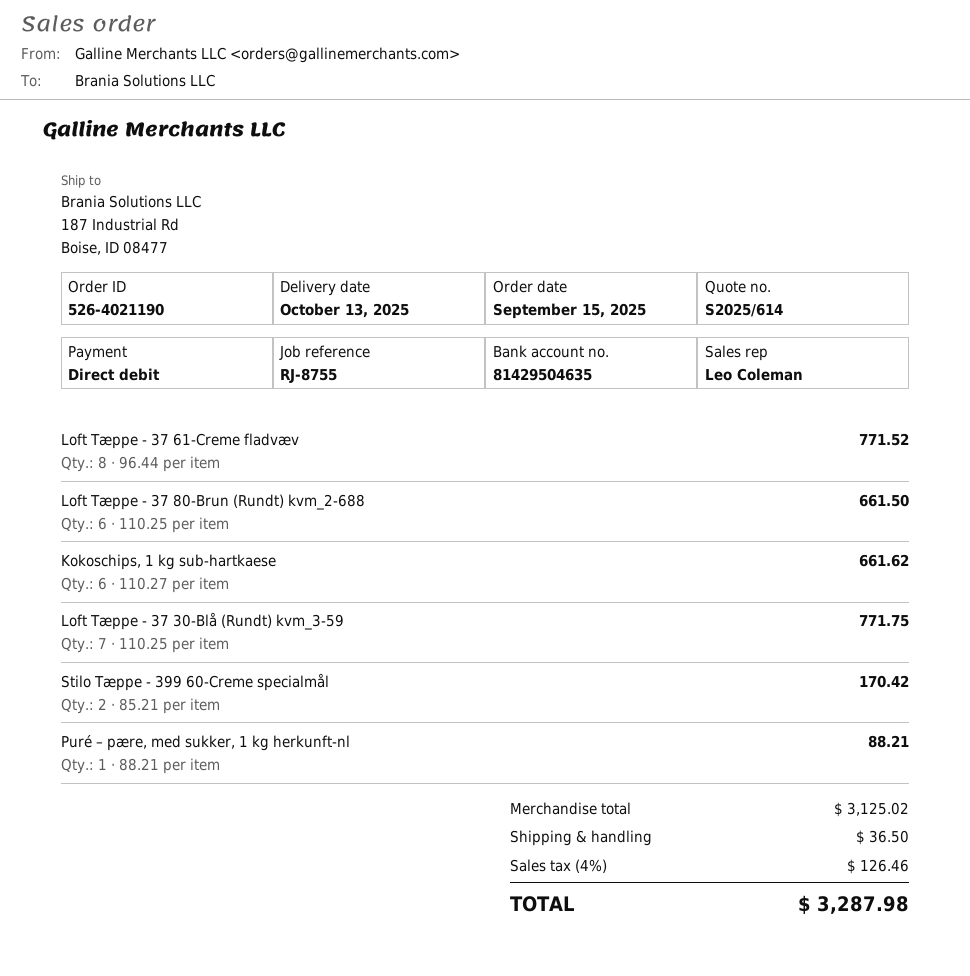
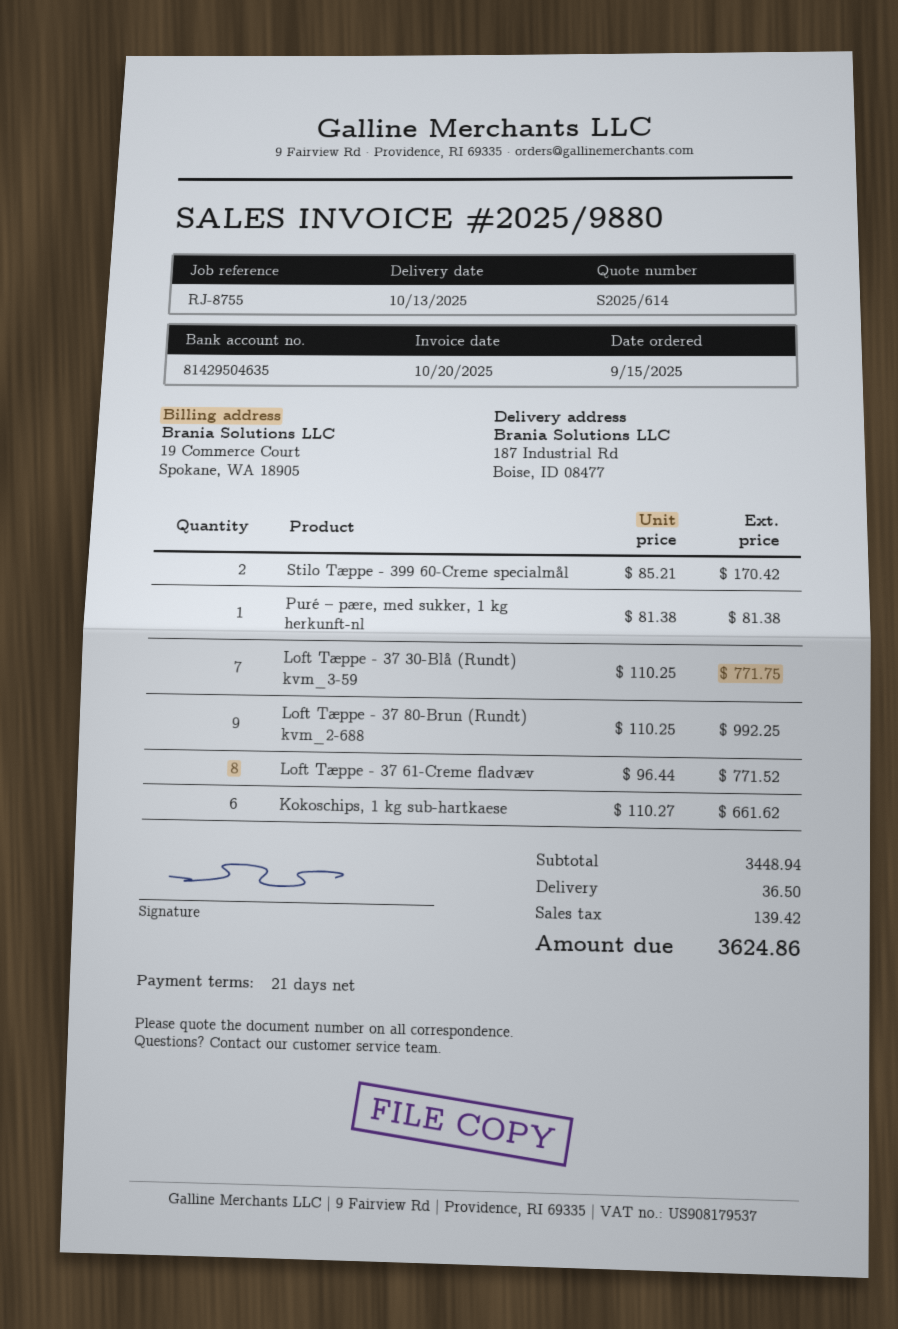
Loft Tæppe - 37 80-Brun (Rundt) kvm_2-688: 6 x 110.25 = 661.50 -> 9 x 110.25 = 992.25
Puré – pære, med sukker, 1 kg herkunft-nl: 1 x 88.21 = 88.21 -> 1 x 81.38 = 81.38
subtotal: 3125.02 -> 3448.94
tax: 126.46 -> 139.42
total: 3287.98 -> 3624.86

